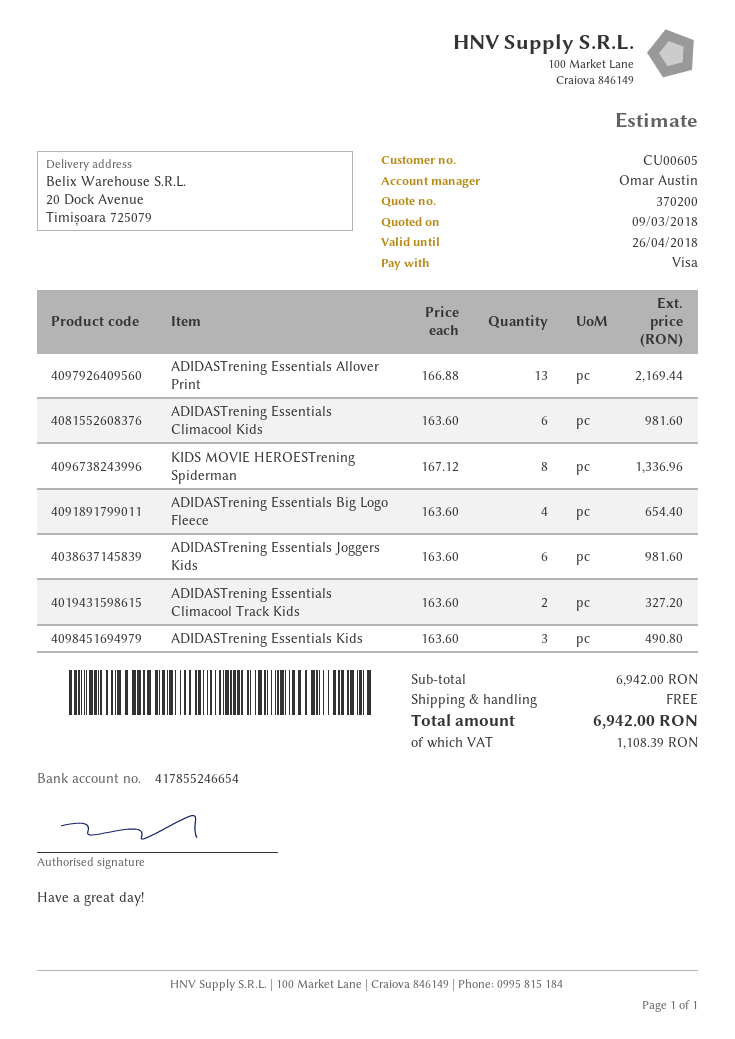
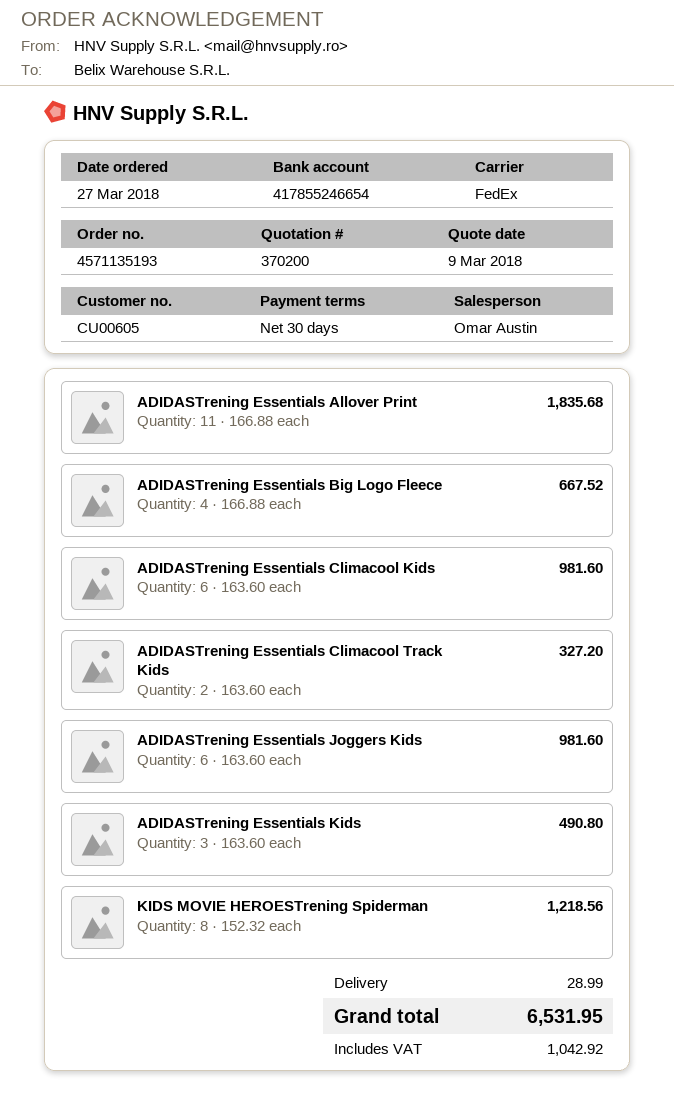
ADIDASTrening Essentials Allover Print: 13 x 166.88 = 2169.44 -> 11 x 166.88 = 1835.68
KIDS MOVIE HEROESTrening Spiderman: 8 x 167.12 = 1336.96 -> 8 x 152.32 = 1218.56
ADIDASTrening Essentials Big Logo Fleece: 4 x 163.60 = 654.40 -> 4 x 166.88 = 667.52
shipping: 0.00 -> 28.99
tax: 1108.39 -> 1042.92
total: 6942.00 -> 6531.95

